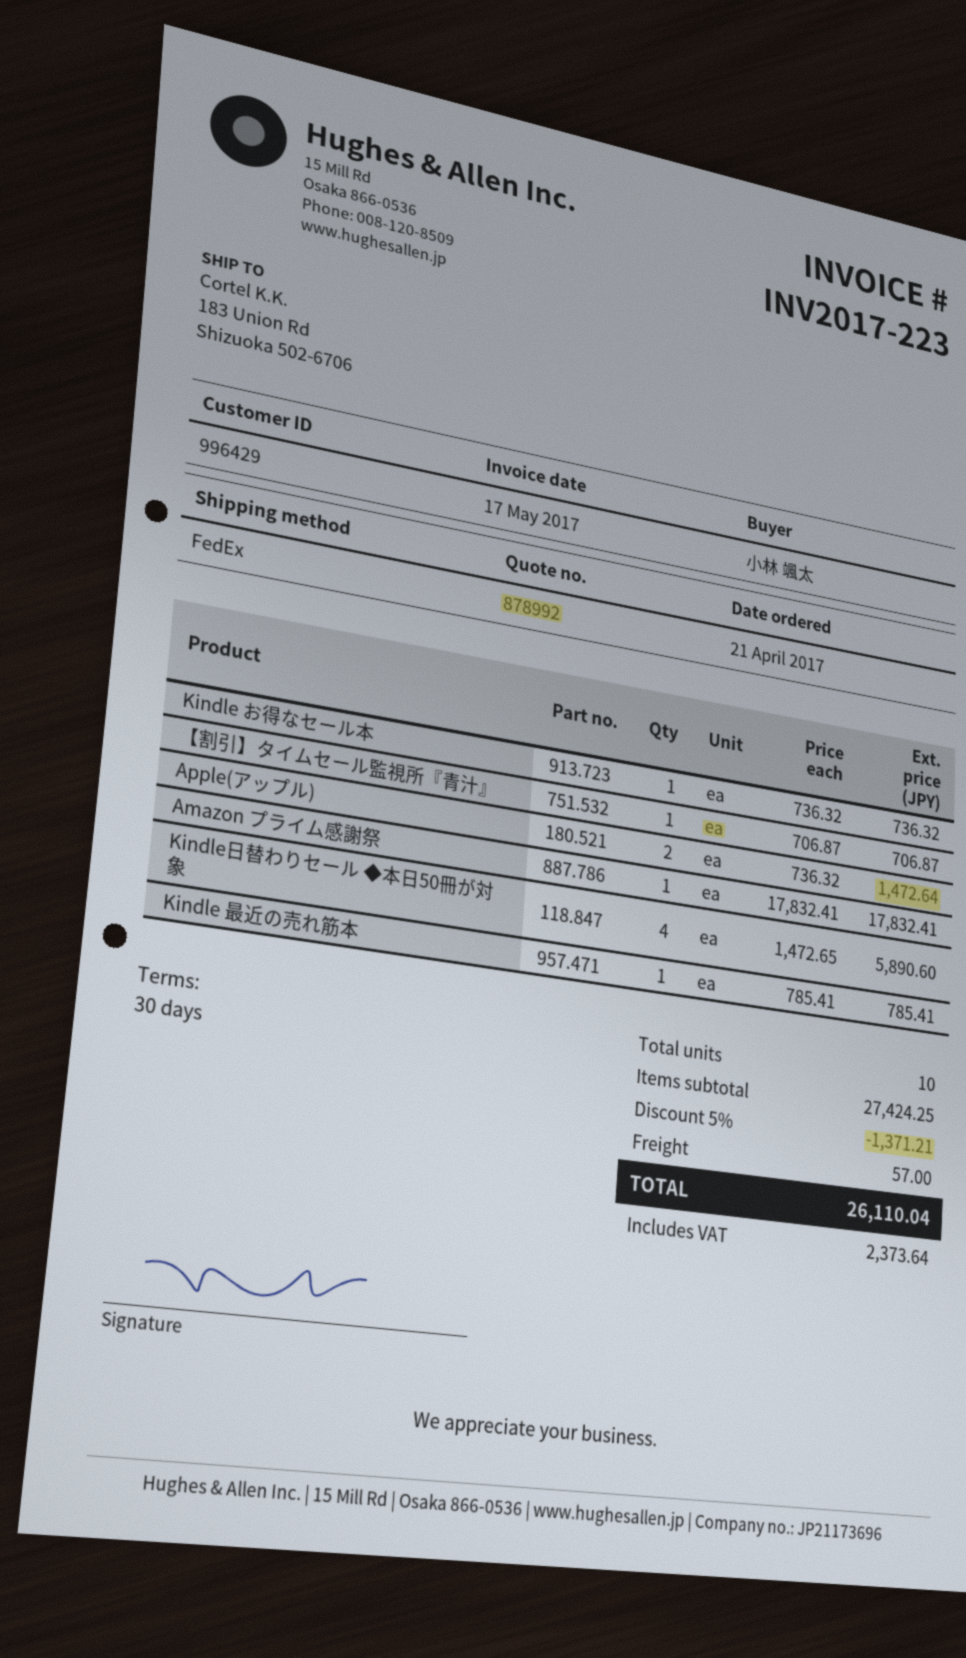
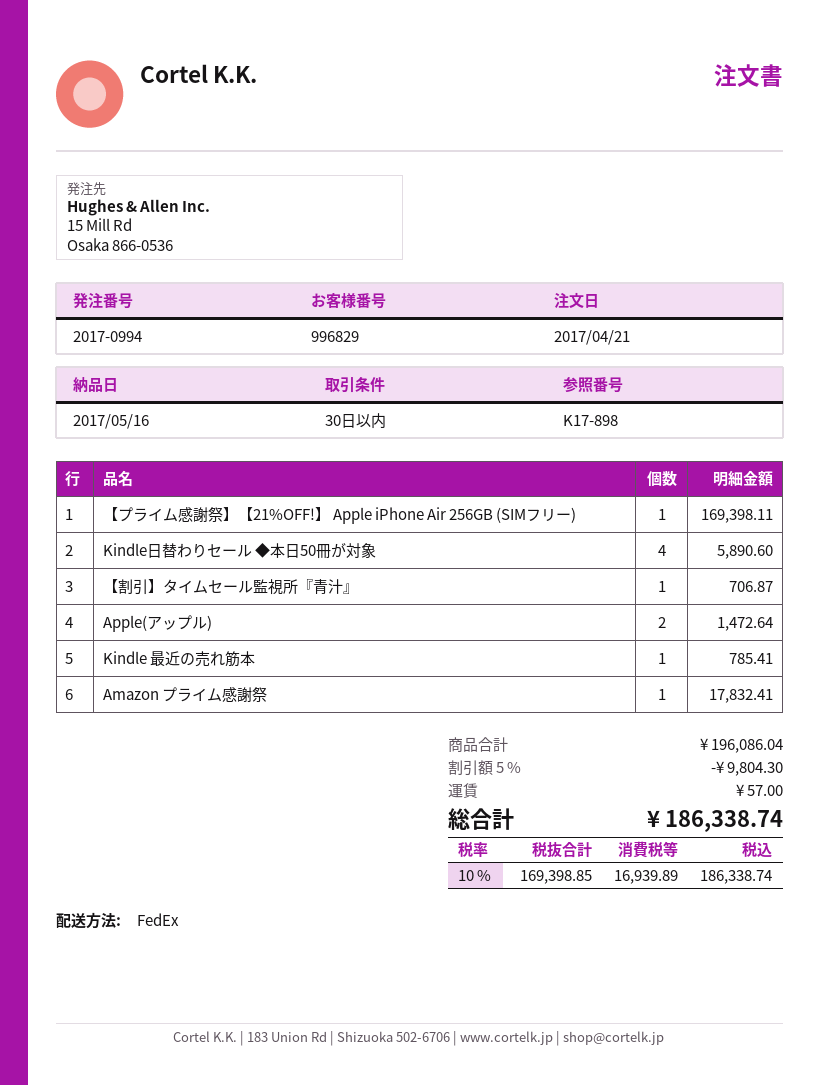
customer number: 996429 -> 996829
Kindle お得なセール本: 1 for 736.32 -> none
【プライム感謝祭】【21%OFF!】 Apple iPhone Air 256GB (SIMフリー): none -> 1 for 169398.11
subtotal: 27424.25 -> 196086.04
discount: 5% = 1371.21 -> 5% = 9804.30
tax: 2373.64 -> 16939.89
total: 26110.04 -> 186338.74

